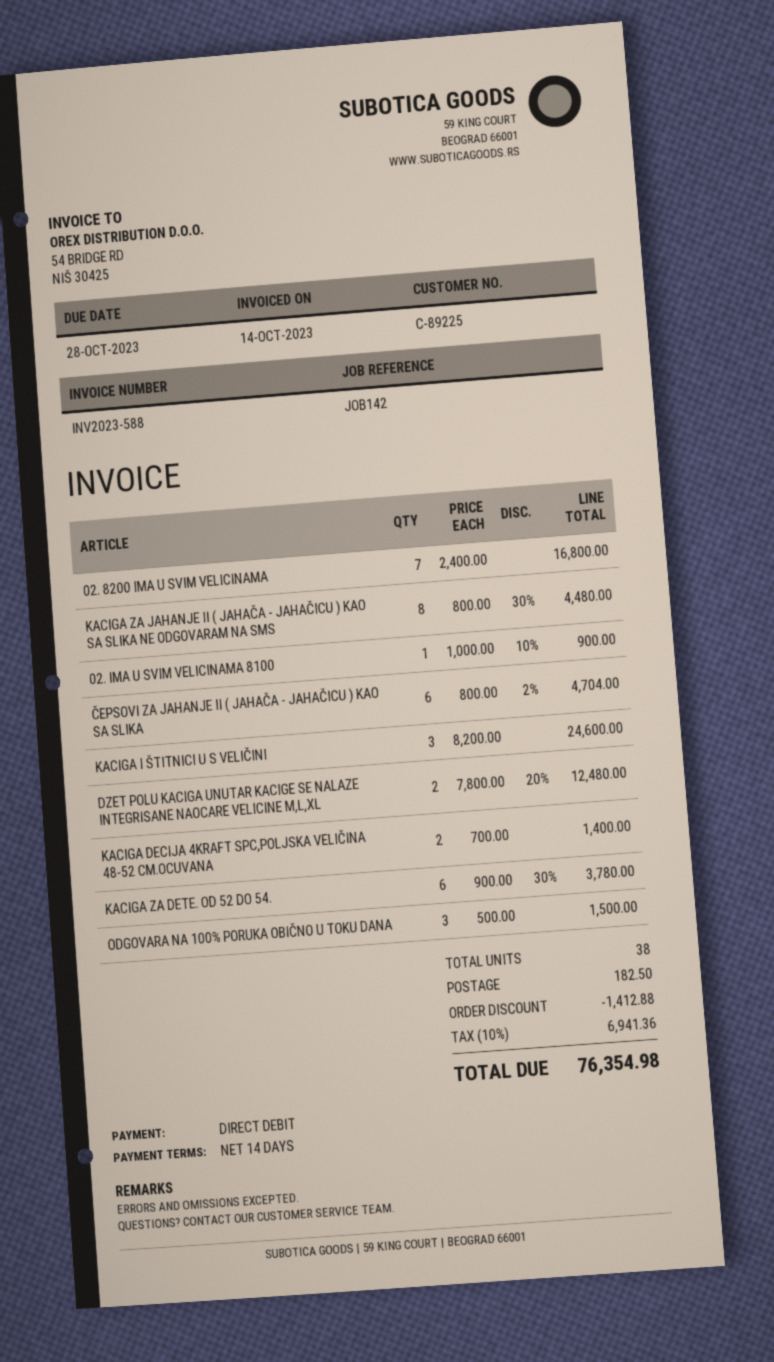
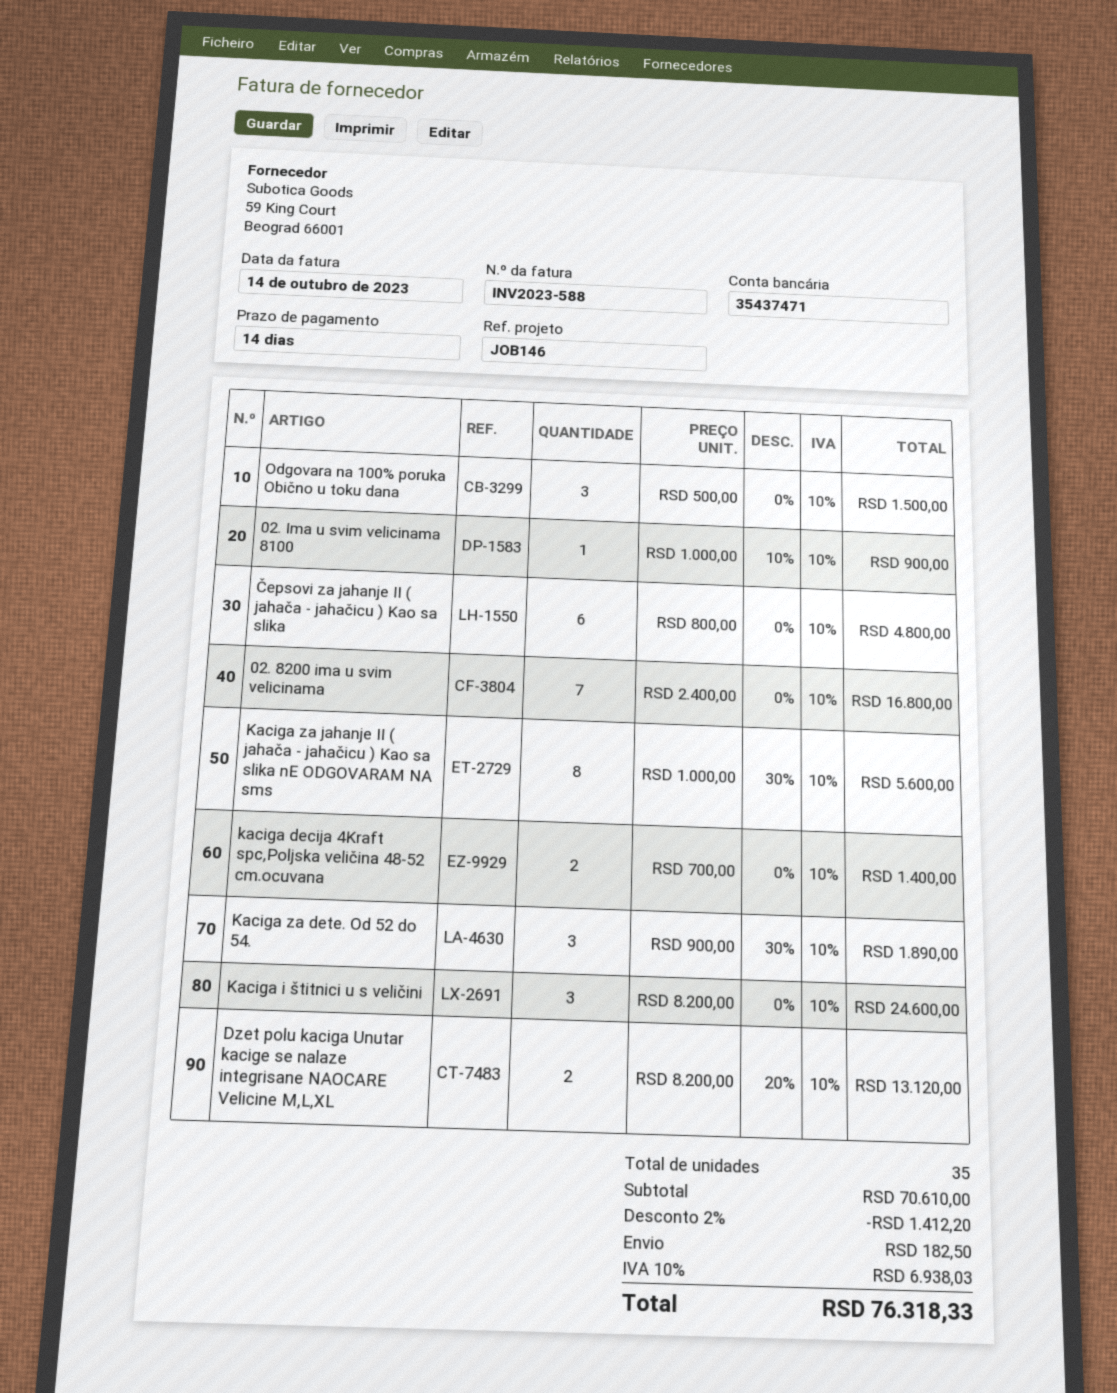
reference: JOB142 -> JOB146
KACIGA ZA JAHANJE II ( JAHAČA - JAHAČICU ) KAO SA SLIKA NE ODGOVARAM NA SMS: 8 x 800.00 - 30% = 4480.00 -> 8 x 1000.00 - 30% = 5600.00
ČEPSOVI ZA JAHANJE II ( JAHAČA - JAHAČICU ) KAO SA SLIKA: 6 x 800.00 - 2% = 4704.00 -> 6 x 800.00 = 4800.00
DZET POLU KACIGA UNUTAR KACIGE SE NALAZE INTEGRISANE NAOCARE VELICINE M,L,XL: 2 x 7800.00 - 20% = 12480.00 -> 2 x 8200.00 - 20% = 13120.00
KACIGA ZA DETE. OD 52 DO 54.: 6 x 900.00 - 30% = 3780.00 -> 3 x 900.00 - 30% = 1890.00
total quantity: 38 -> 35
discount: 1412.88 -> 1412.20
tax: 10% = 6941.36 -> 10% = 6938.03
total: 76354.98 -> 76318.33

